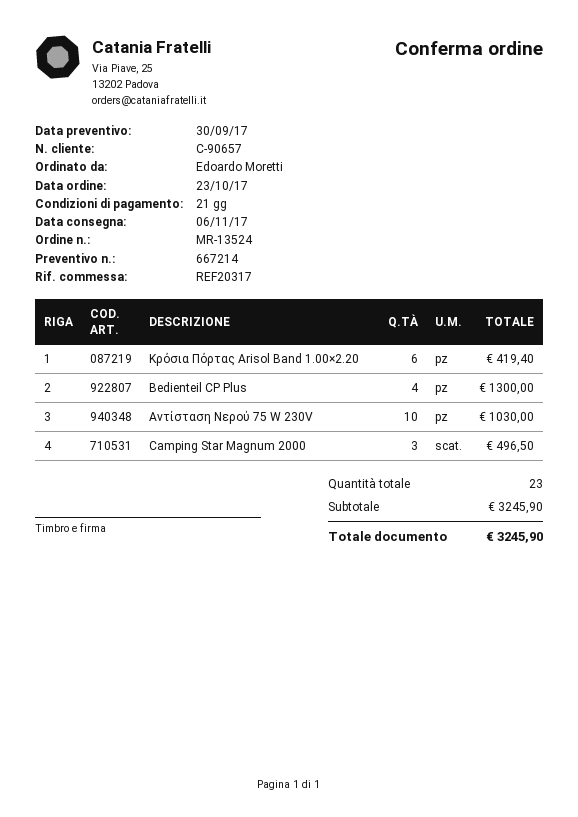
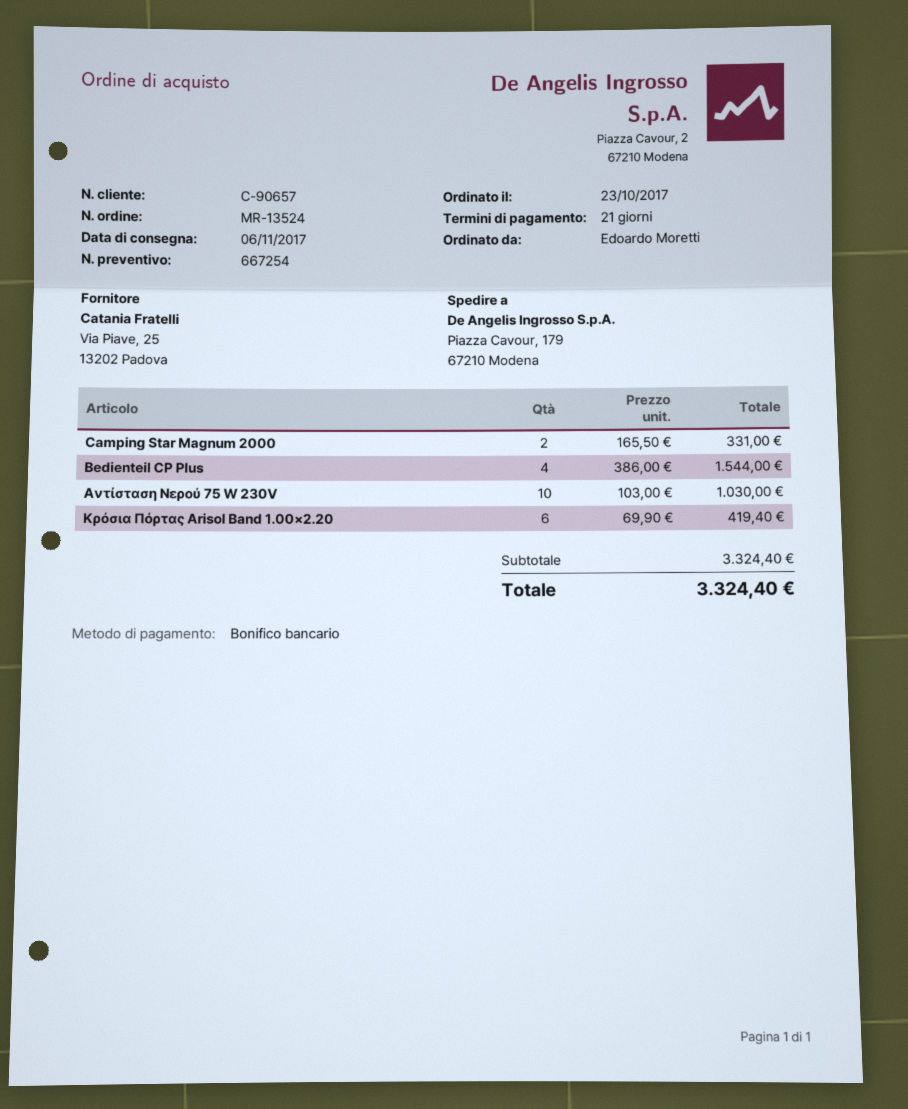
quote number: 667214 -> 667254
Bedienteil CP Plus: 4 for 1300.00 -> 4 for 1544.00
Camping Star Magnum 2000: 3 for 496.50 -> 2 for 331.00
subtotal: 3245.90 -> 3324.40
total: 3245.90 -> 3324.40

